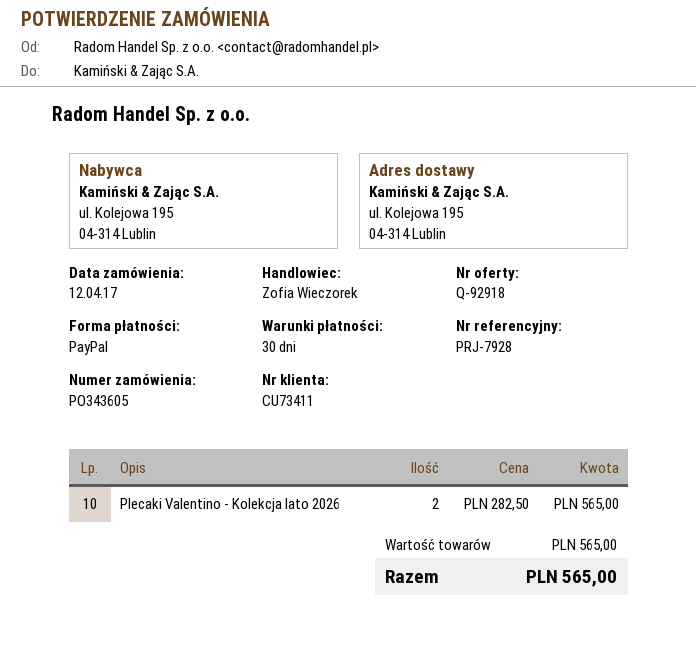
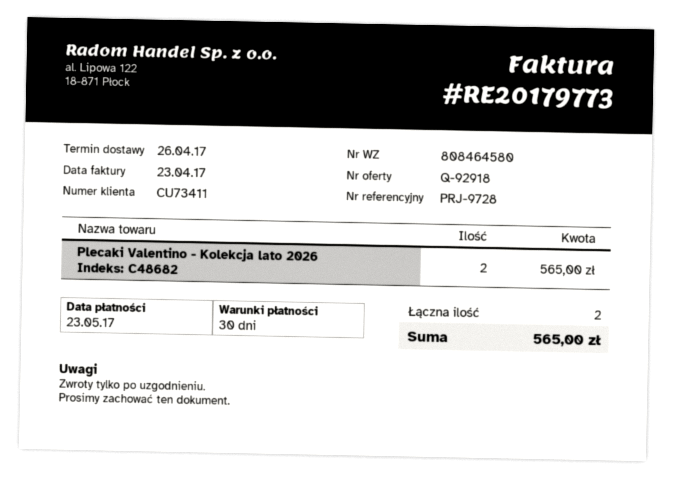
reference: PRJ-7928 -> PRJ-9728

